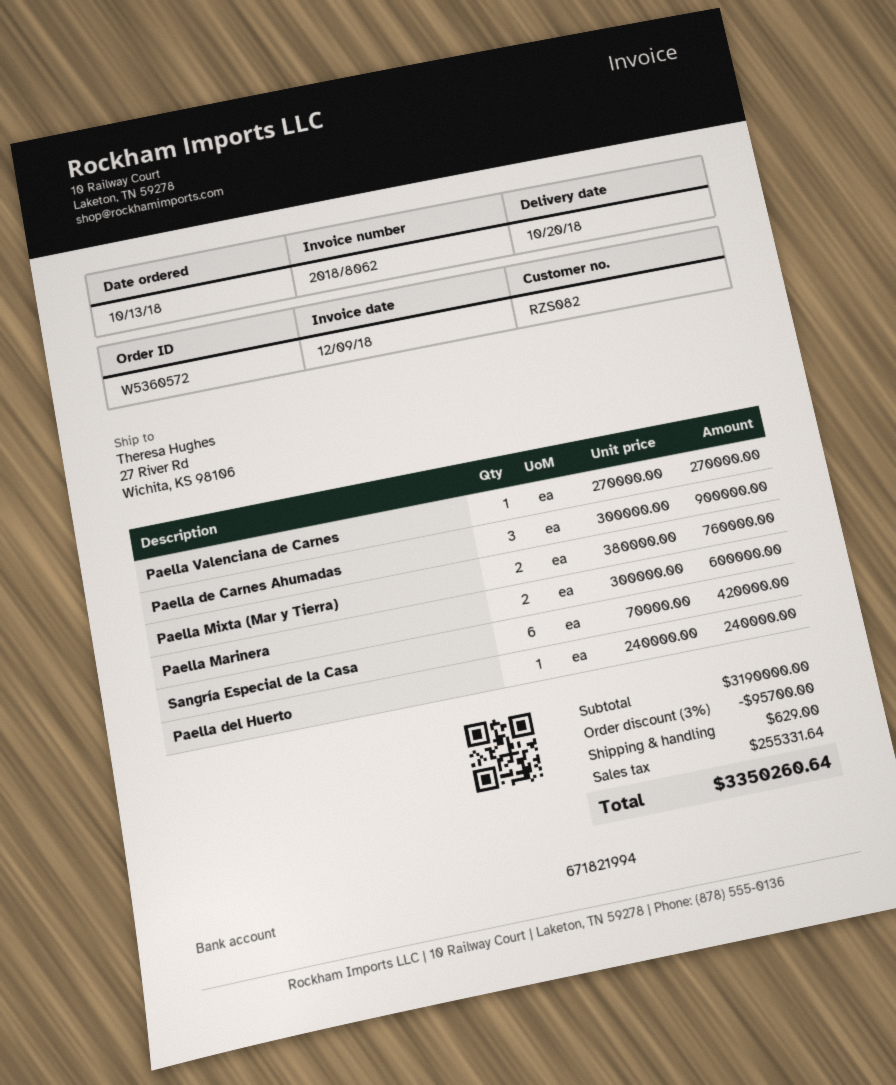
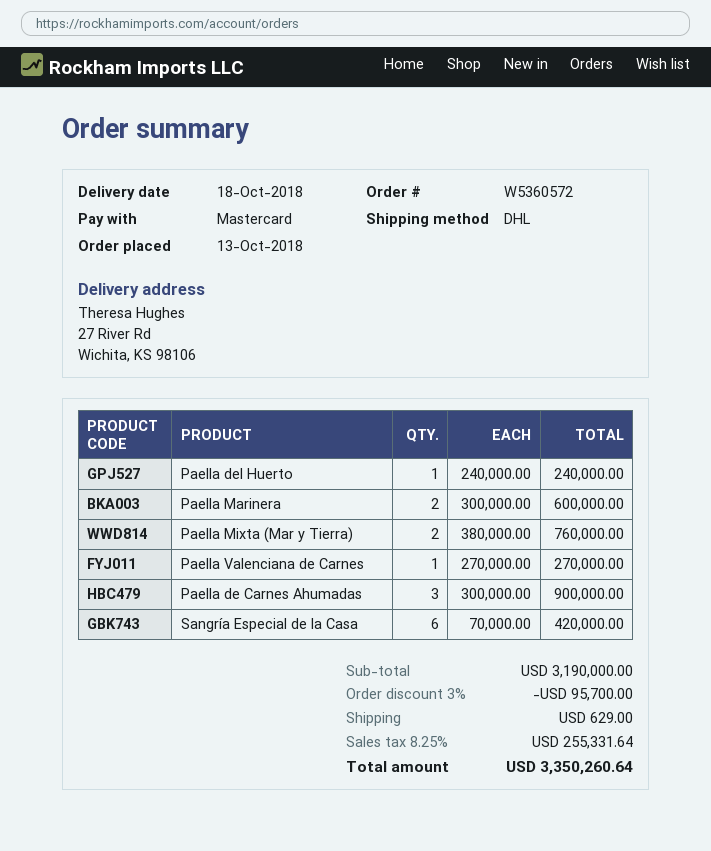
delivery date: 2018-10-20 -> 2018-10-18

